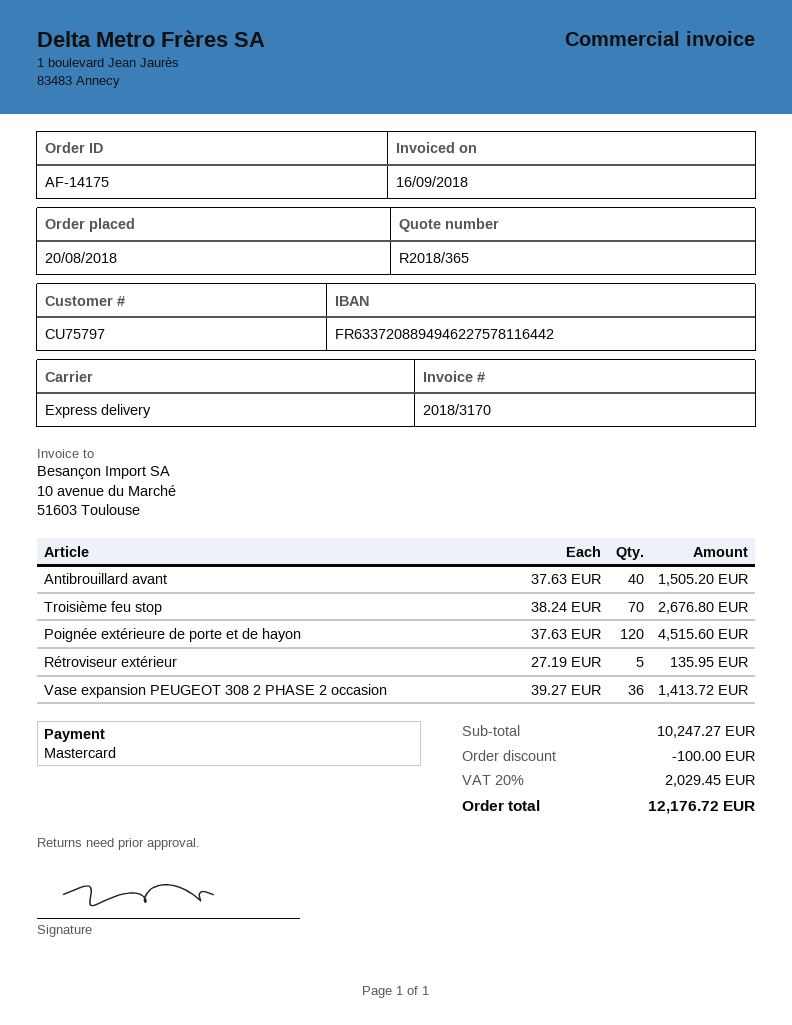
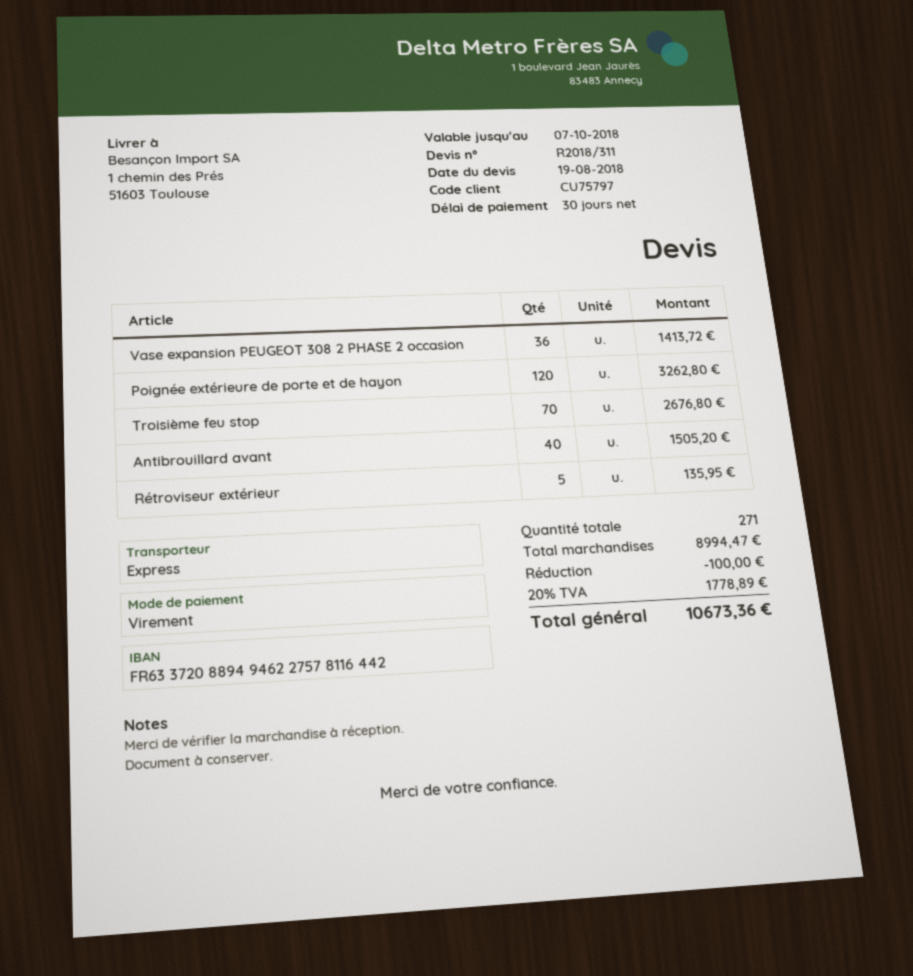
quote number: R2018/365 -> R2018/311
payment method: Mastercard -> bank transfer
Poignée extérieure de porte et de hayon: 120 for 4515.60 -> 120 for 3262.80
subtotal: 10247.27 -> 8994.47
tax: 20% = 2029.45 -> 20% = 1778.89
total: 12176.72 -> 10673.36

